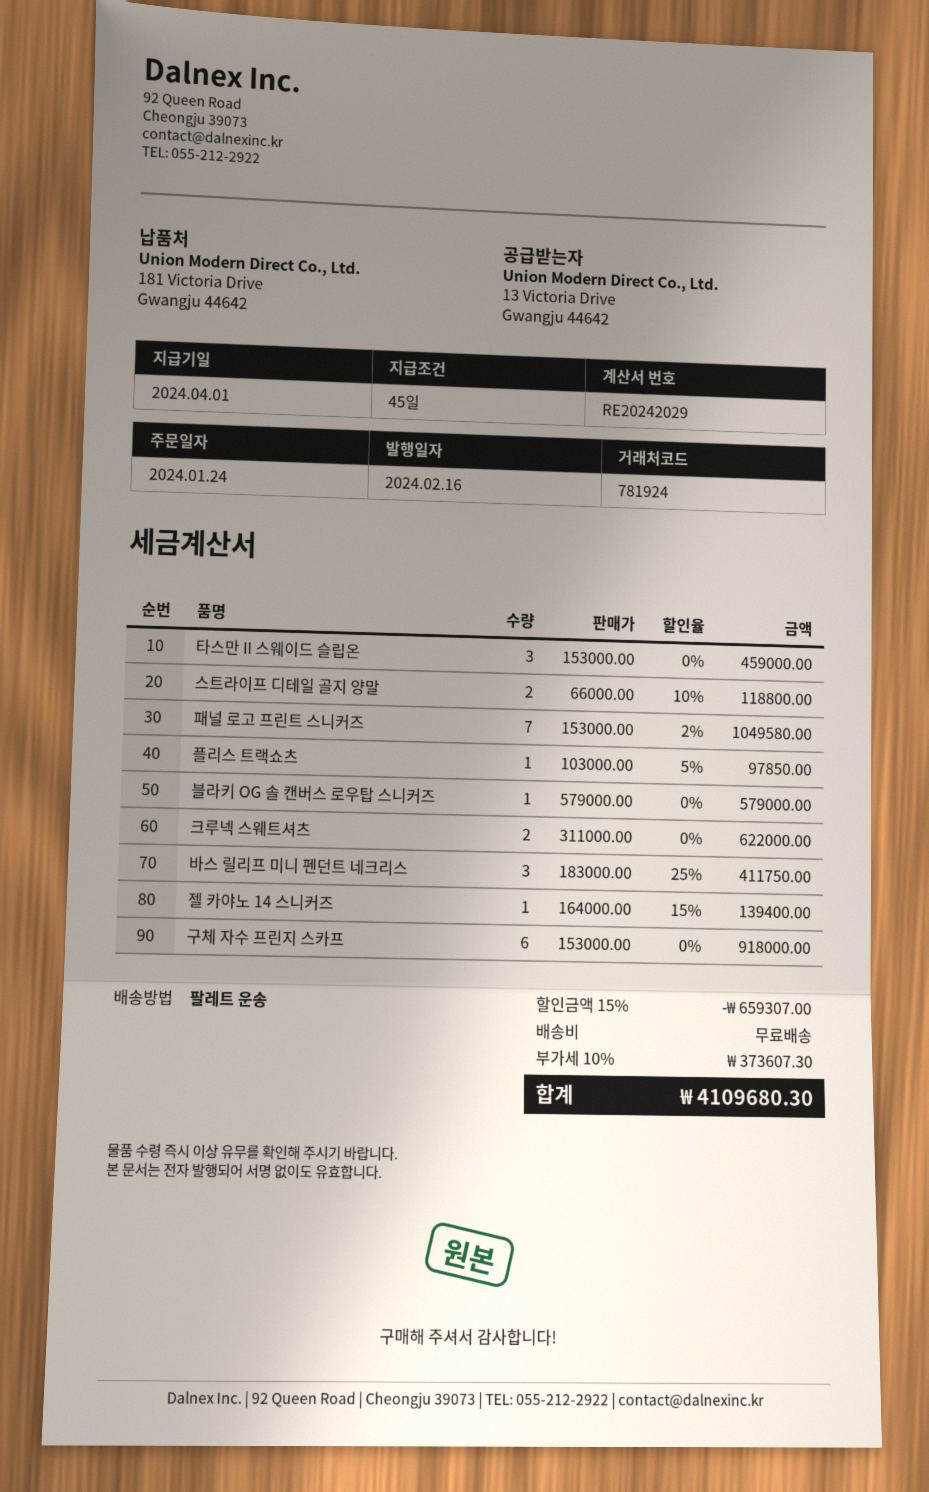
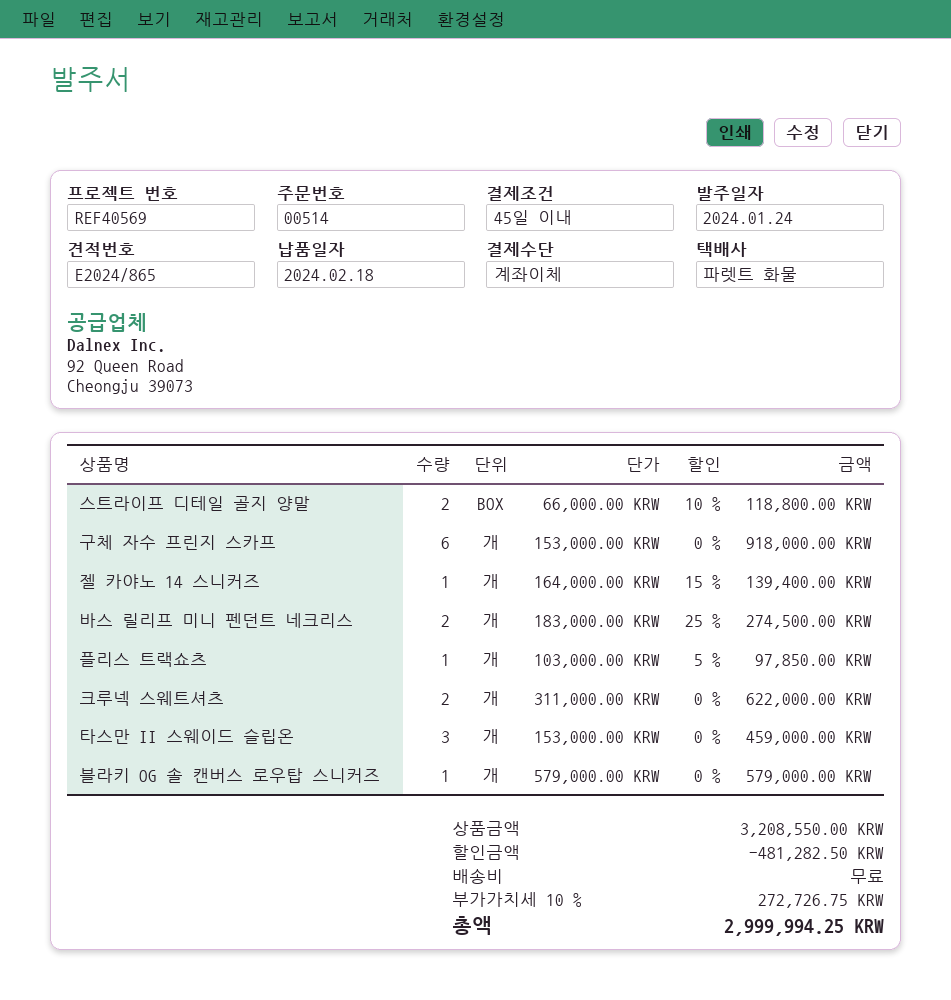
패널 로고 프린트 스니커즈: 7 x 153000.00 - 2% = 1049580.00 -> none
바스 릴리프 미니 펜던트 네크리스: 3 x 183000.00 - 25% = 411750.00 -> 2 x 183000.00 - 25% = 274500.00
discount: 659307.00 -> 481282.50
tax: 10% = 373607.30 -> 10% = 272726.75
total: 4109680.30 -> 2999994.25

